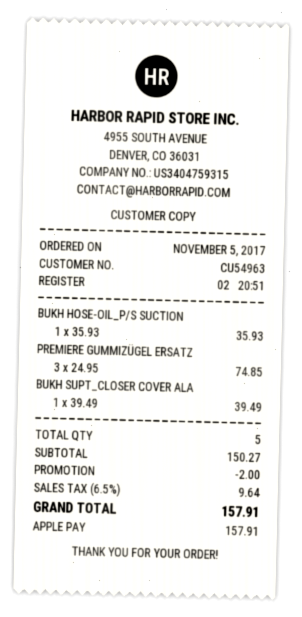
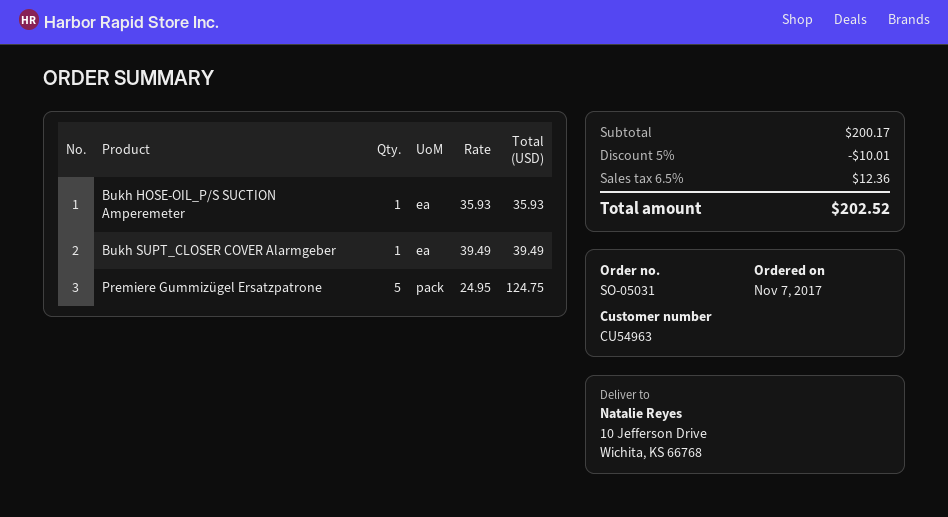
order date: 2017-11-05 -> 2017-11-07
PREMIERE GUMMIZÜGEL ERSATZ: 3 x 24.95 = 74.85 -> 5 x 24.95 = 124.75
subtotal: 150.27 -> 200.17
discount: 2.00 -> 10.01
tax: 6.5% = 9.64 -> 6.5% = 12.36
total: 157.91 -> 202.52

